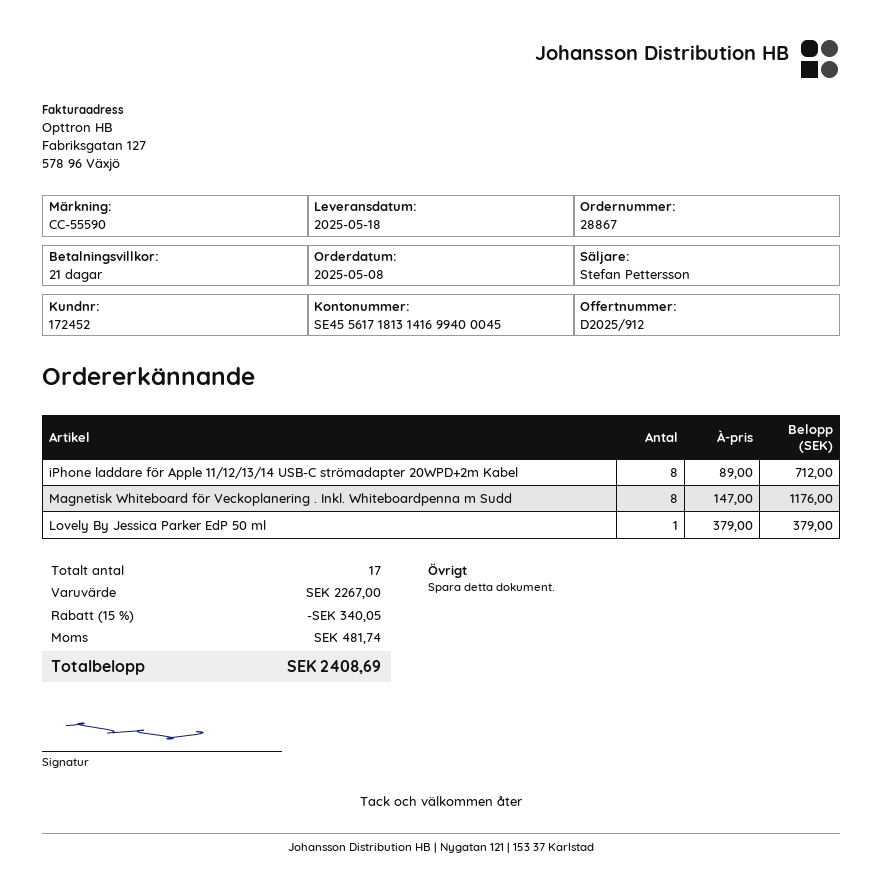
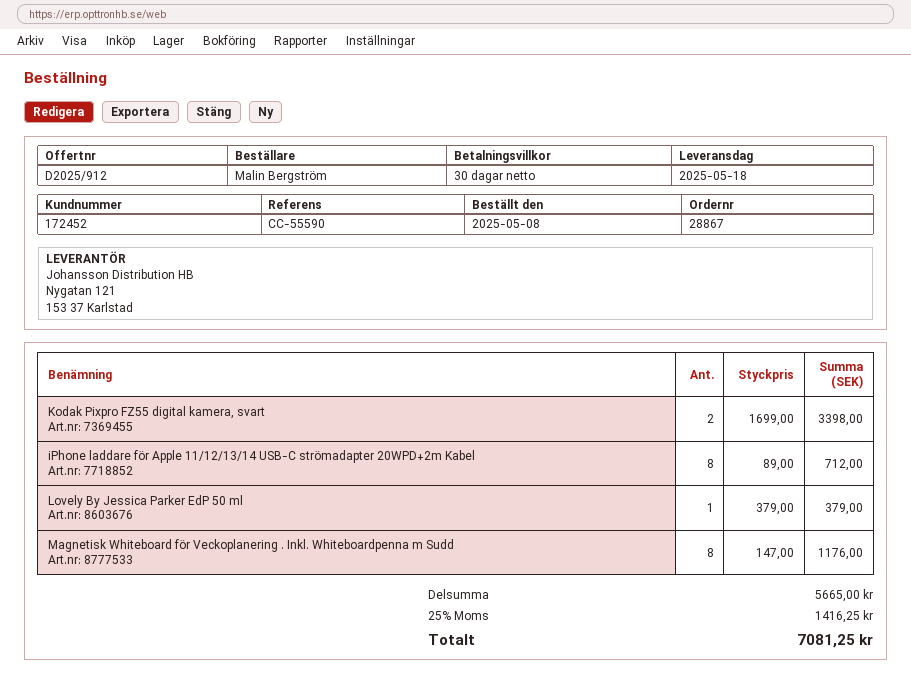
payment terms: 21 days -> 30 days
Kodak Pixpro FZ55 digital kamera, svart: none -> 2 x 1699.00 = 3398.00
subtotal: 2267.00 -> 5665.00
discount: 15% = 340.05 -> none
tax: 481.74 -> 1416.25
total: 2408.69 -> 7081.25

